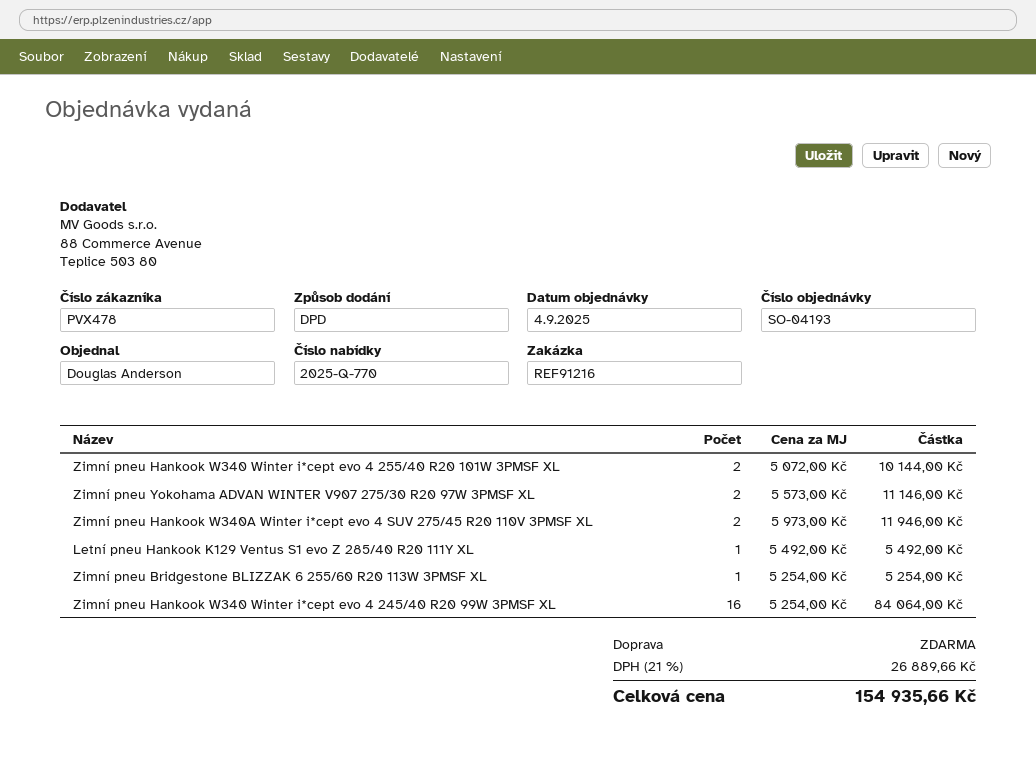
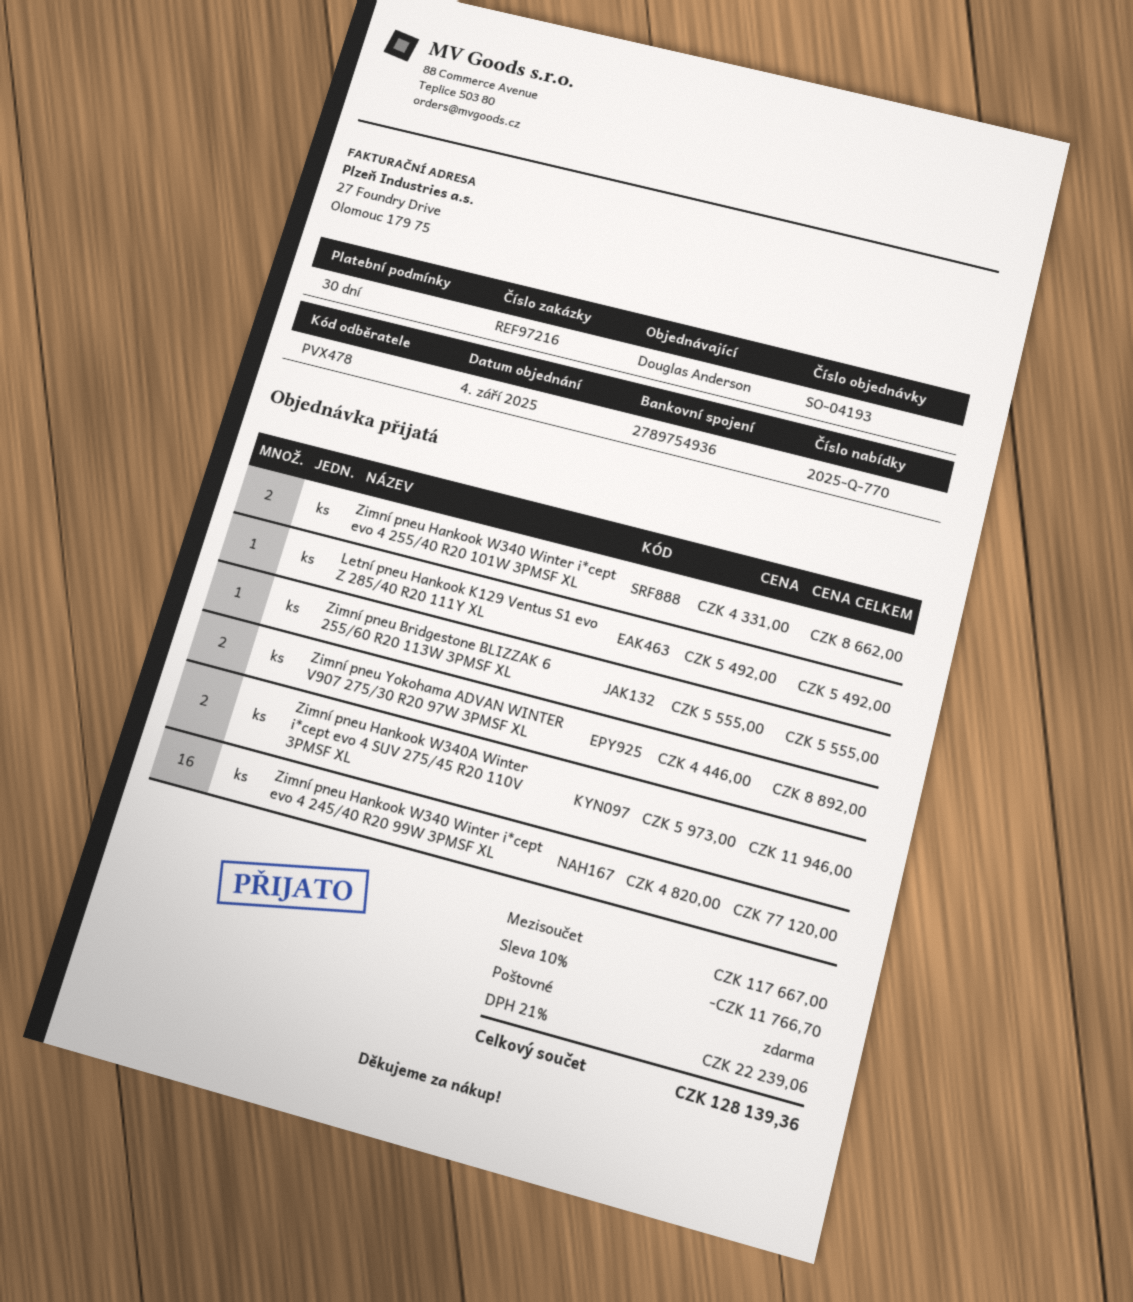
reference: REF91216 -> REF97216
Zimní pneu Hankook W340 Winter i*cept evo 4 255/40 R20 101W 3PMSF XL: 2 x 5072.00 = 10144.00 -> 2 x 4331.00 = 8662.00
Zimní pneu Yokohama ADVAN WINTER V907 275/30 R20 97W 3PMSF XL: 2 x 5573.00 = 11146.00 -> 2 x 4446.00 = 8892.00
Zimní pneu Bridgestone BLIZZAK 6 255/60 R20 113W 3PMSF XL: 1 x 5254.00 = 5254.00 -> 1 x 5555.00 = 5555.00
Zimní pneu Hankook W340 Winter i*cept evo 4 245/40 R20 99W 3PMSF XL: 16 x 5254.00 = 84064.00 -> 16 x 4820.00 = 77120.00
discount: none -> 10% = 11766.70
tax: 21% = 26889.66 -> 21% = 22239.06
total: 154935.66 -> 128139.36

